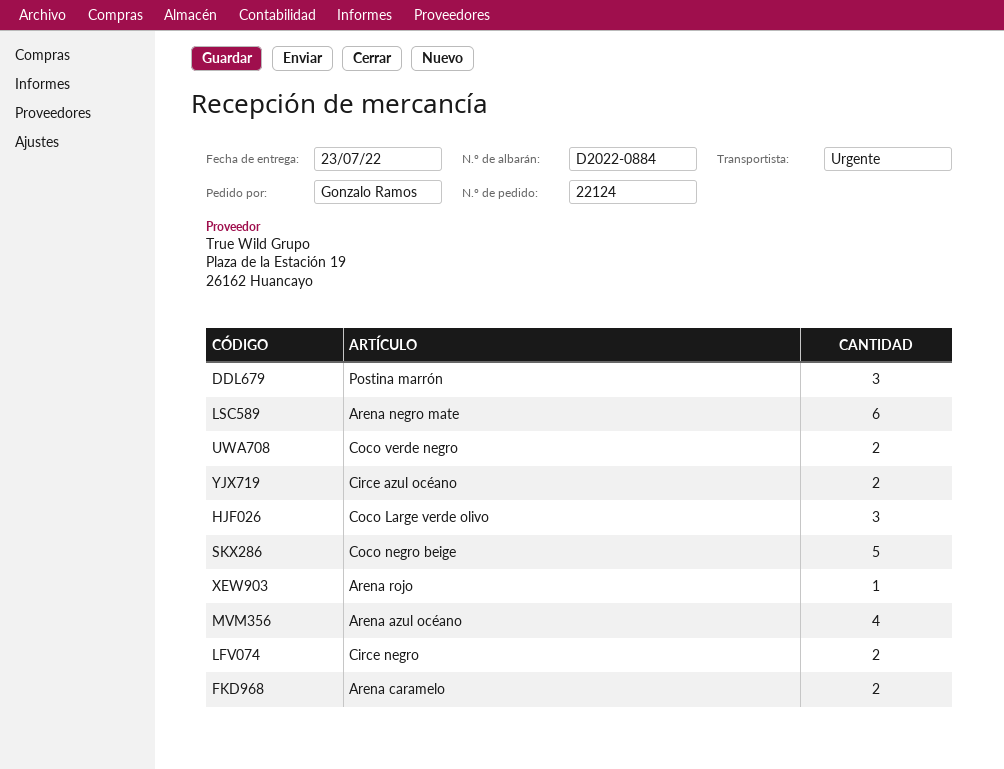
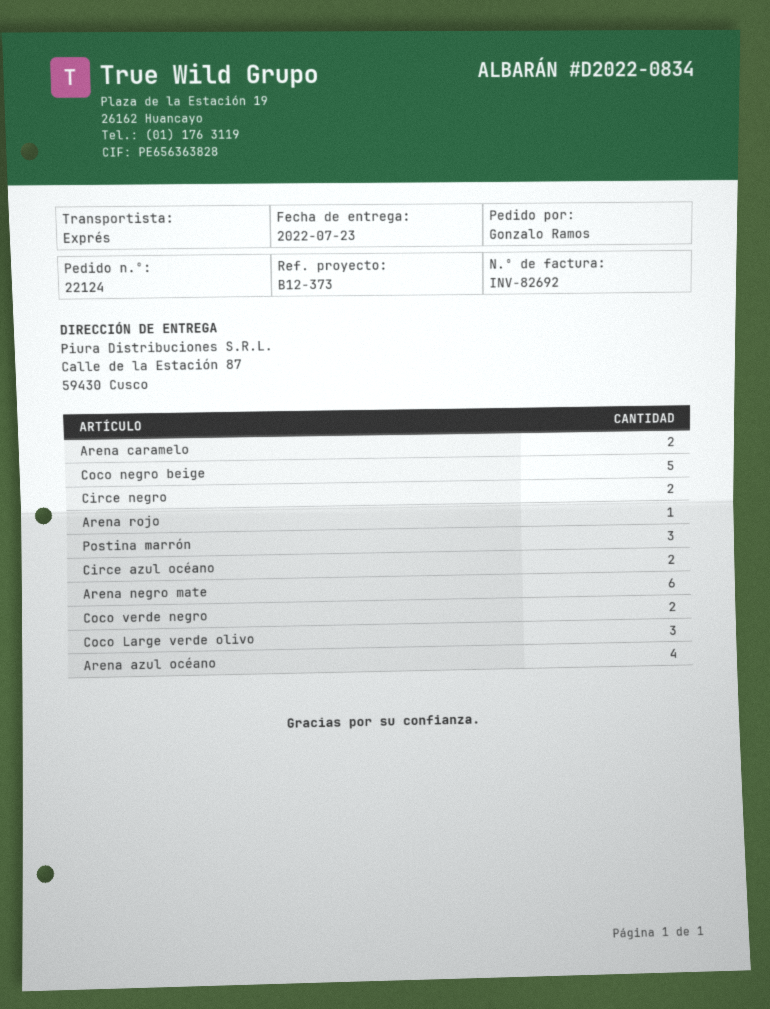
delivery note number: D2022-0884 -> D2022-0834

